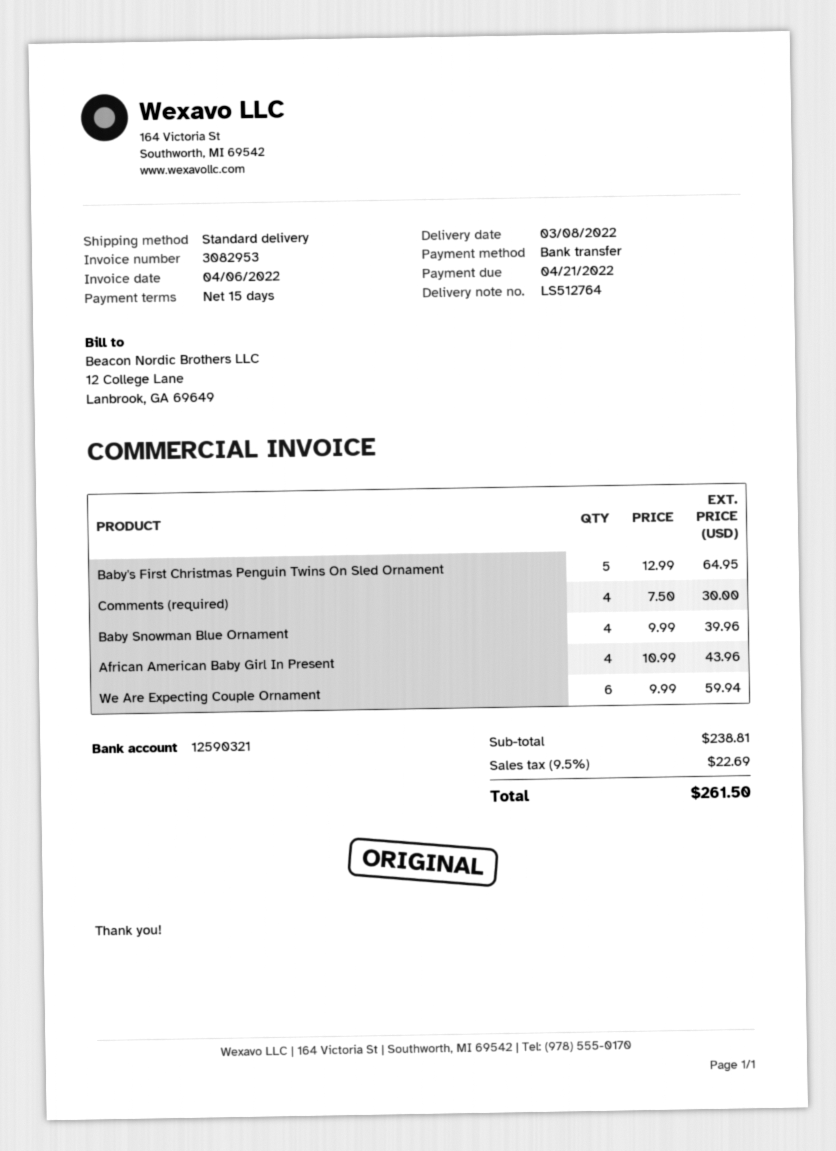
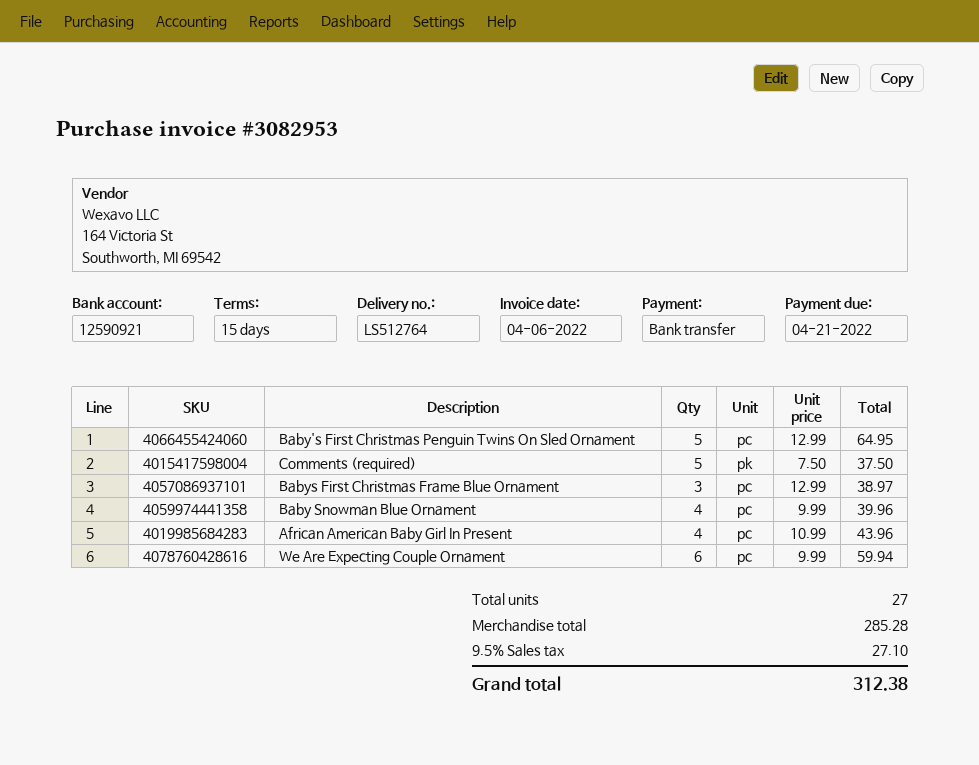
bank account: 12590321 -> 12590921
Comments (required): 4 x 7.50 = 30.00 -> 5 x 7.50 = 37.50
Babys First Christmas Frame Blue Ornament: none -> 3 x 12.99 = 38.97
subtotal: 238.81 -> 285.28
tax: 9.5% = 22.69 -> 9.5% = 27.10
total: 261.50 -> 312.38

